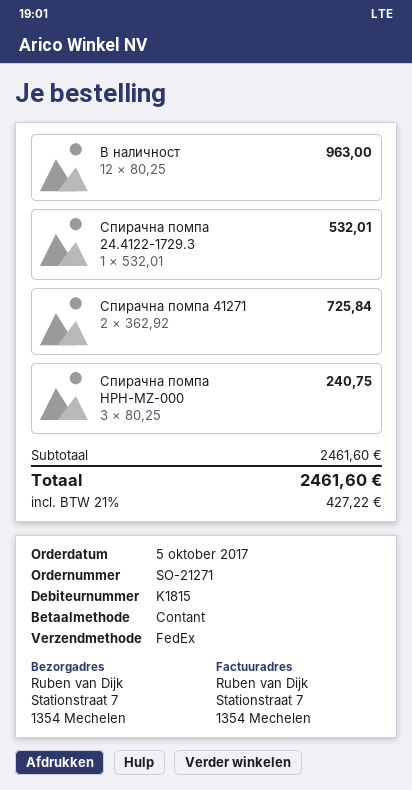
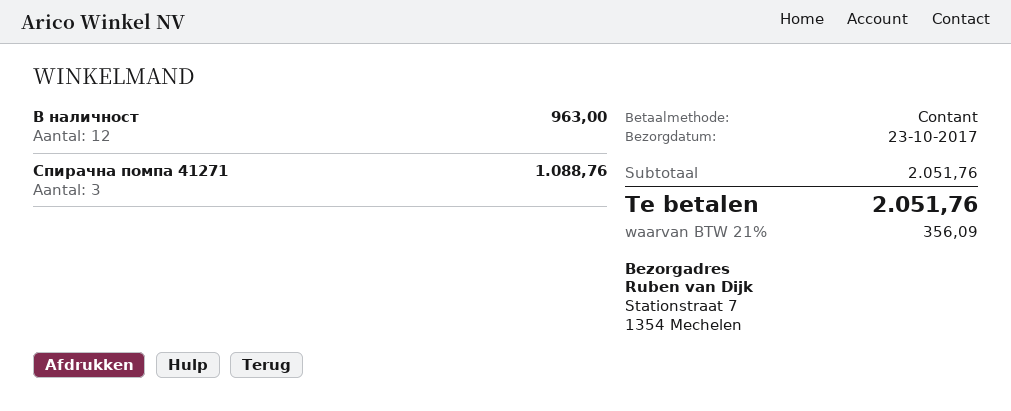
Спирачна помпа 24.4122-1729.3: 1 for 532.01 -> none
Спирачна помпа 41271: 2 for 725.84 -> 3 for 1088.76
Спирачна помпа HPH-MZ-000: 3 for 240.75 -> none
subtotal: 2461.60 -> 2051.76
tax: 21% = 427.22 -> 21% = 356.09
total: 2461.60 -> 2051.76

